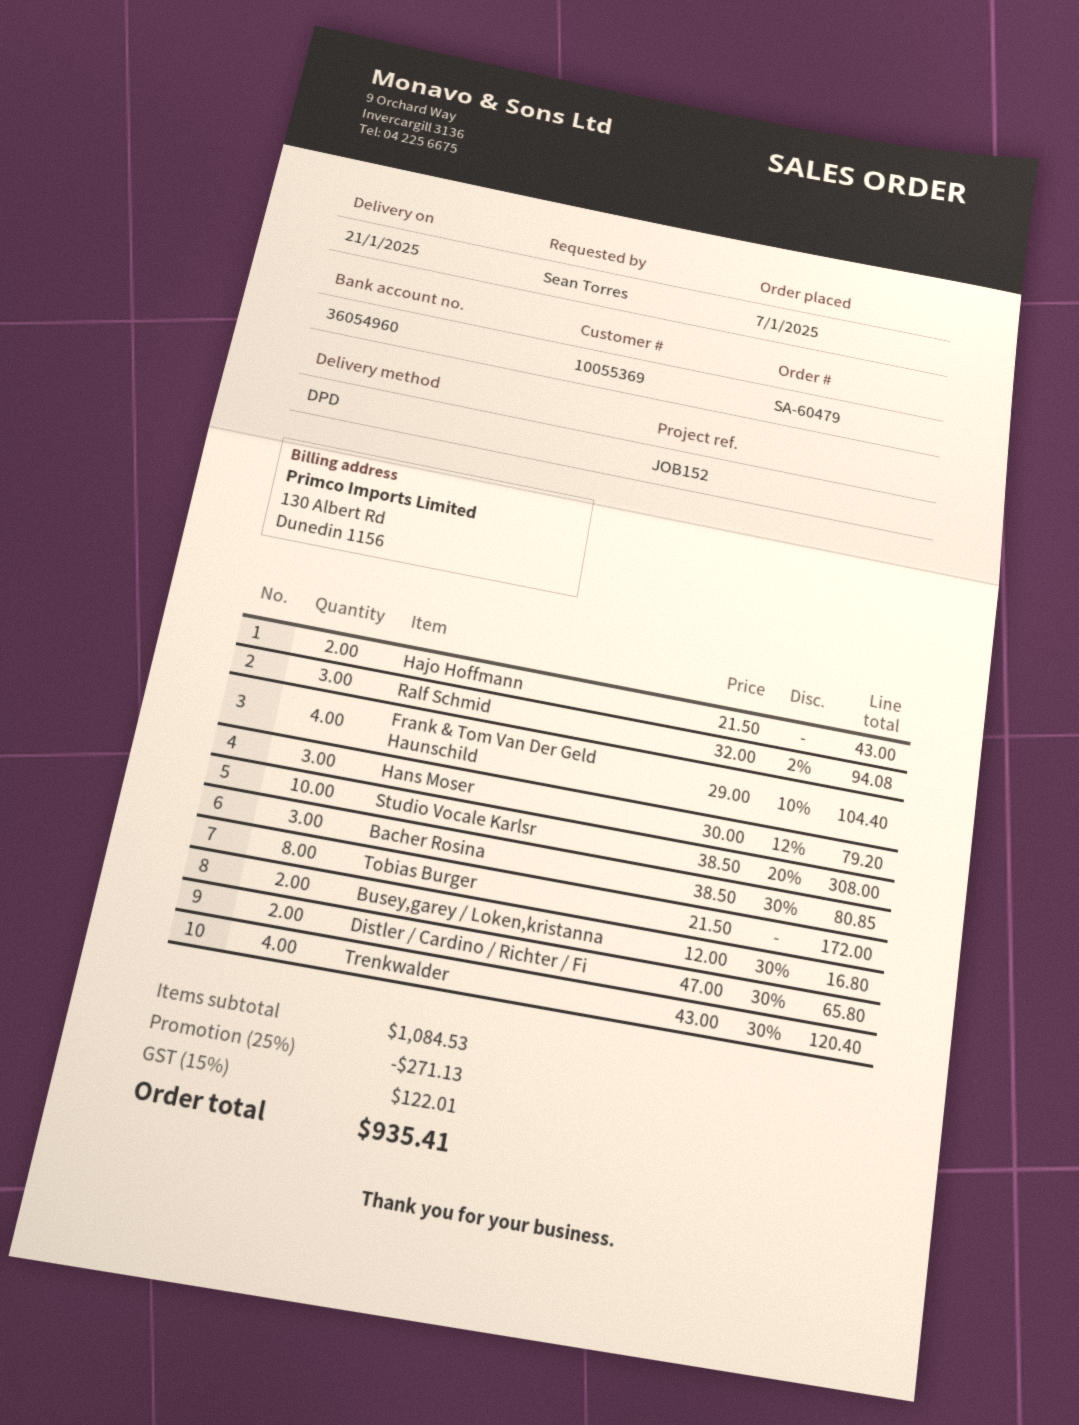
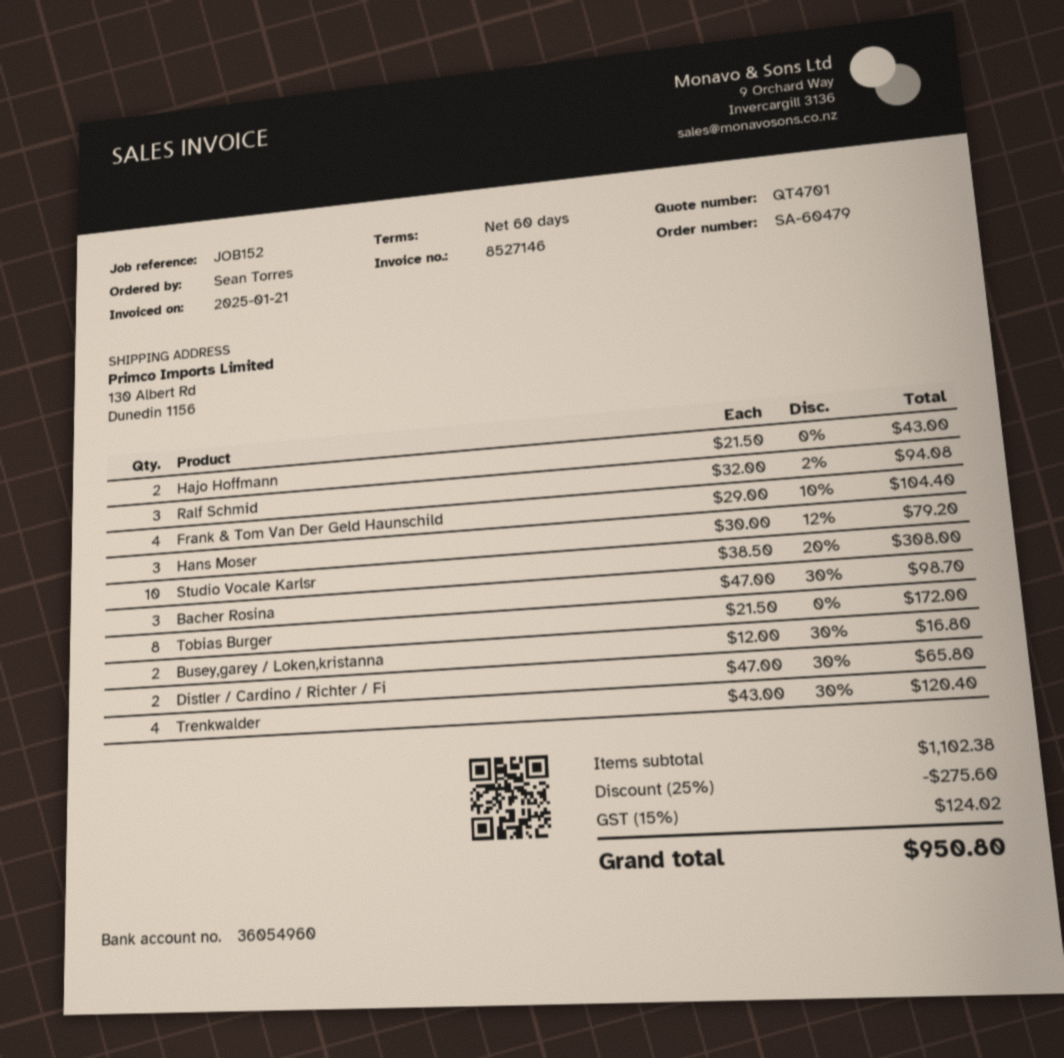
Bacher Rosina: 3 x 38.50 - 30% = 80.85 -> 3 x 47.00 - 30% = 98.70
subtotal: 1084.53 -> 1102.38
discount: 25% = 271.13 -> 25% = 275.60
tax: 15% = 122.01 -> 15% = 124.02
total: 935.41 -> 950.80

